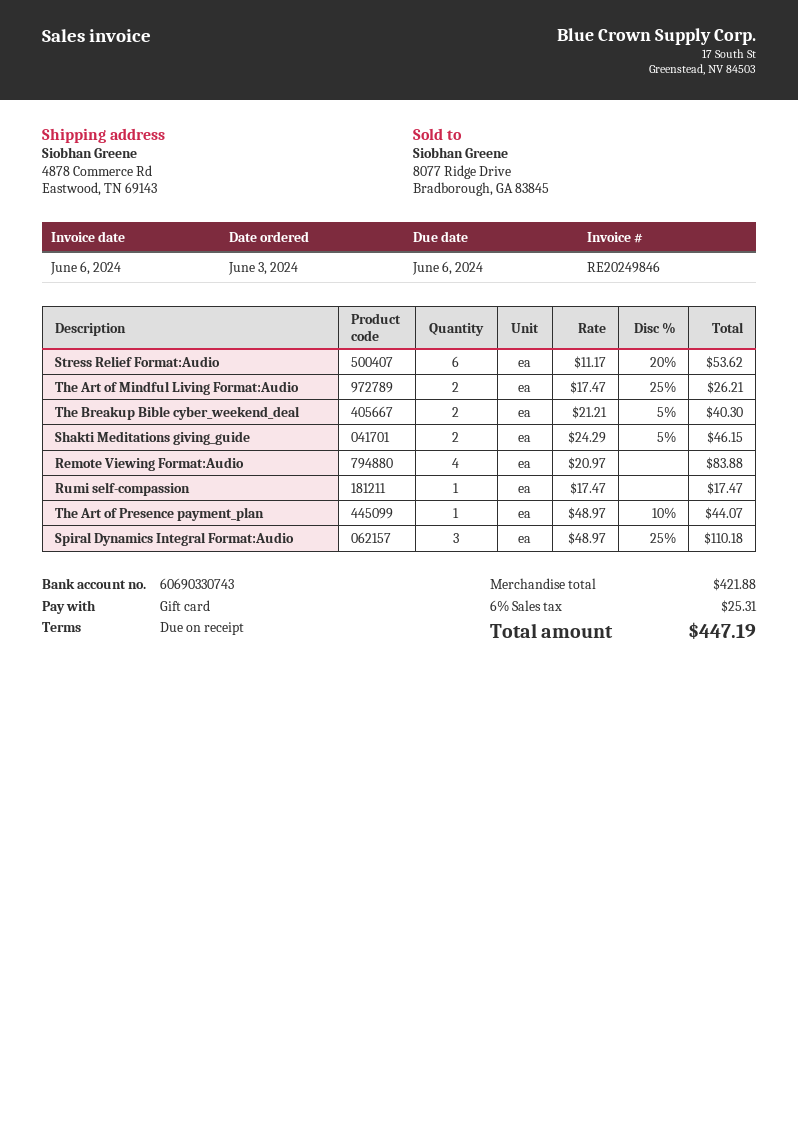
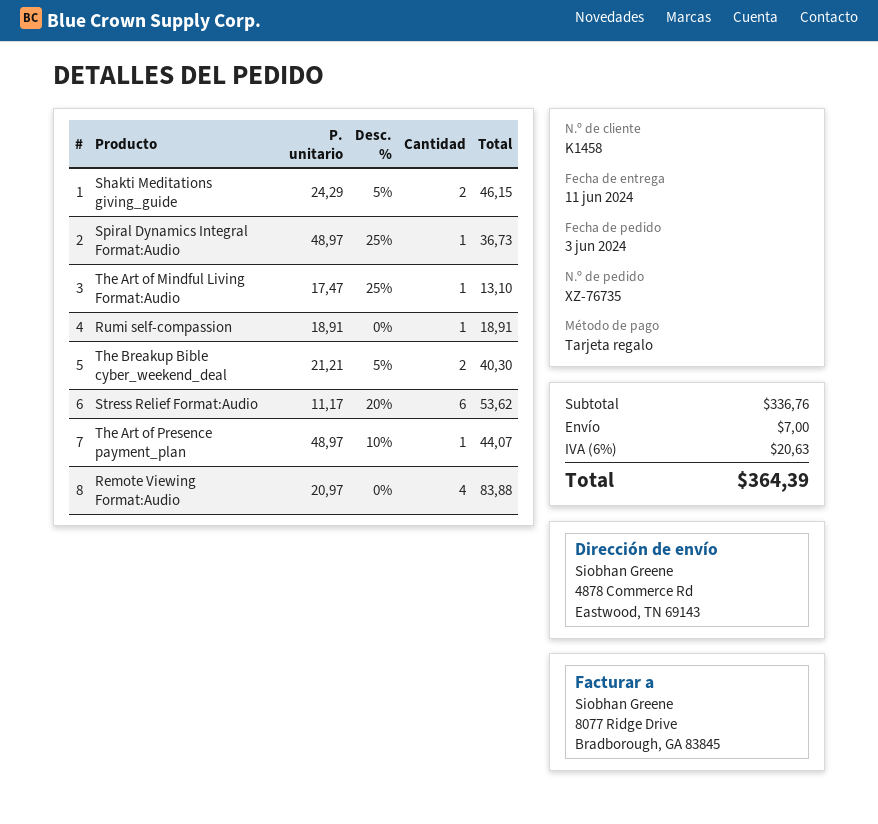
The Art of Mindful Living Format:Audio: 2 x 17.47 - 25% = 26.21 -> 1 x 17.47 - 25% = 13.10
Rumi self-compassion: 1 x 17.47 = 17.47 -> 1 x 18.91 = 18.91
Spiral Dynamics Integral Format:Audio: 3 x 48.97 - 25% = 110.18 -> 1 x 48.97 - 25% = 36.73
subtotal: 421.88 -> 336.76
shipping: none -> 7.00
tax: 6% = 25.31 -> 6% = 20.63
total: 447.19 -> 364.39

